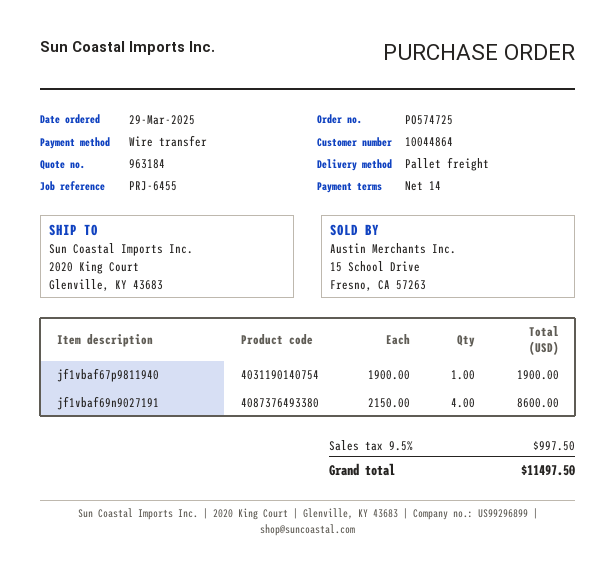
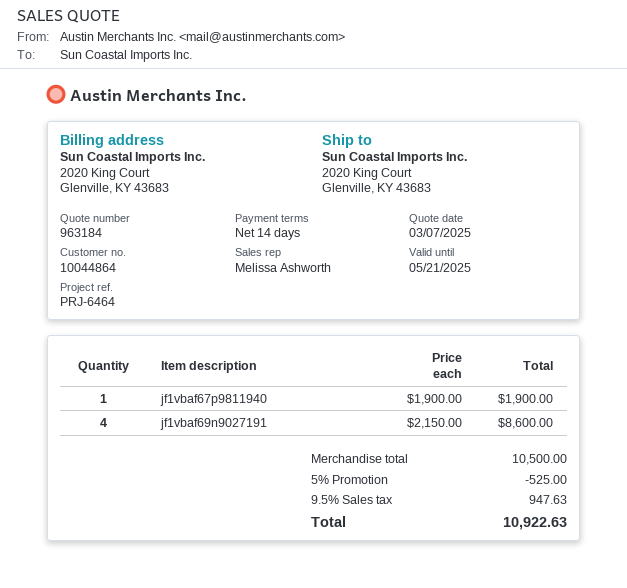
reference: PRJ-6455 -> PRJ-6464
discount: none -> 5% = 525.00
tax: 9.5% = 997.50 -> 9.5% = 947.63
total: 11497.50 -> 10922.63

